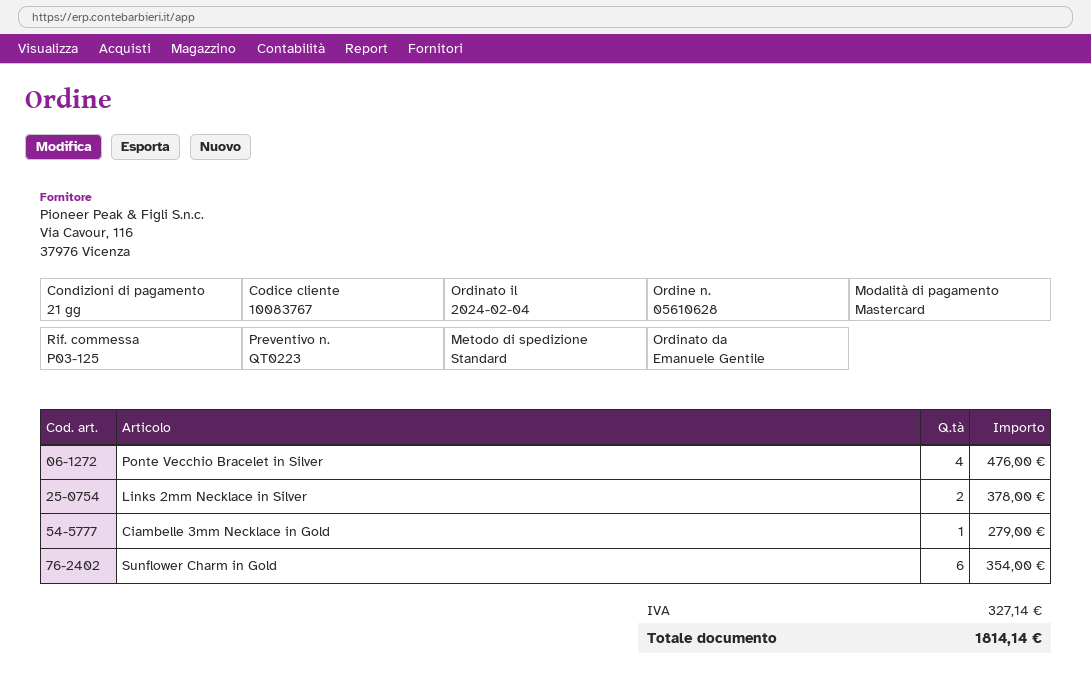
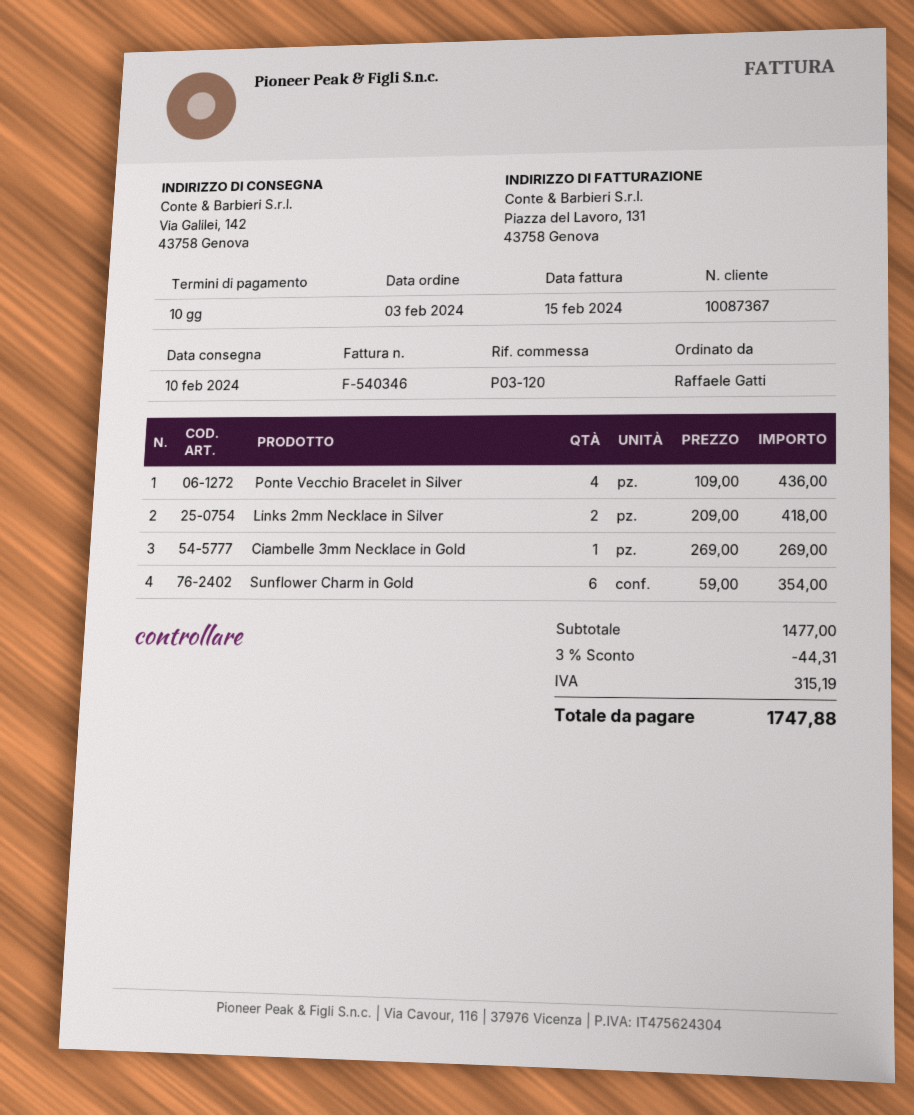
order date: 2024-02-04 -> 2024-02-03
payment terms: 21 days -> 10 days
customer number: 10083767 -> 10087367
reference: P03-125 -> P03-120
ordered by: Emanuele Gentile -> Raffaele Gatti
Ponte Vecchio Bracelet in Silver: 4 for 476.00 -> 4 for 436.00
Links 2mm Necklace in Silver: 2 for 378.00 -> 2 for 418.00
Ciambelle 3mm Necklace in Gold: 1 for 279.00 -> 1 for 269.00
discount: none -> 3% = 44.31
tax: 327.14 -> 315.19
total: 1814.14 -> 1747.88

